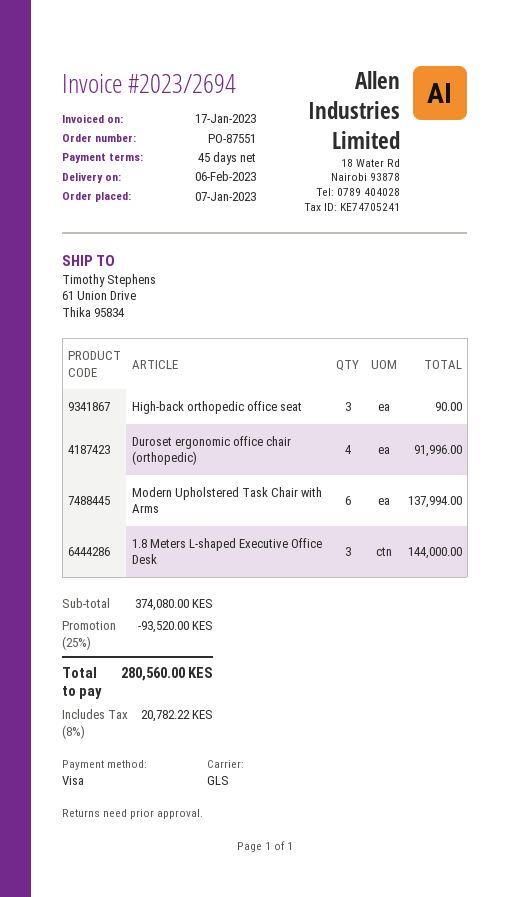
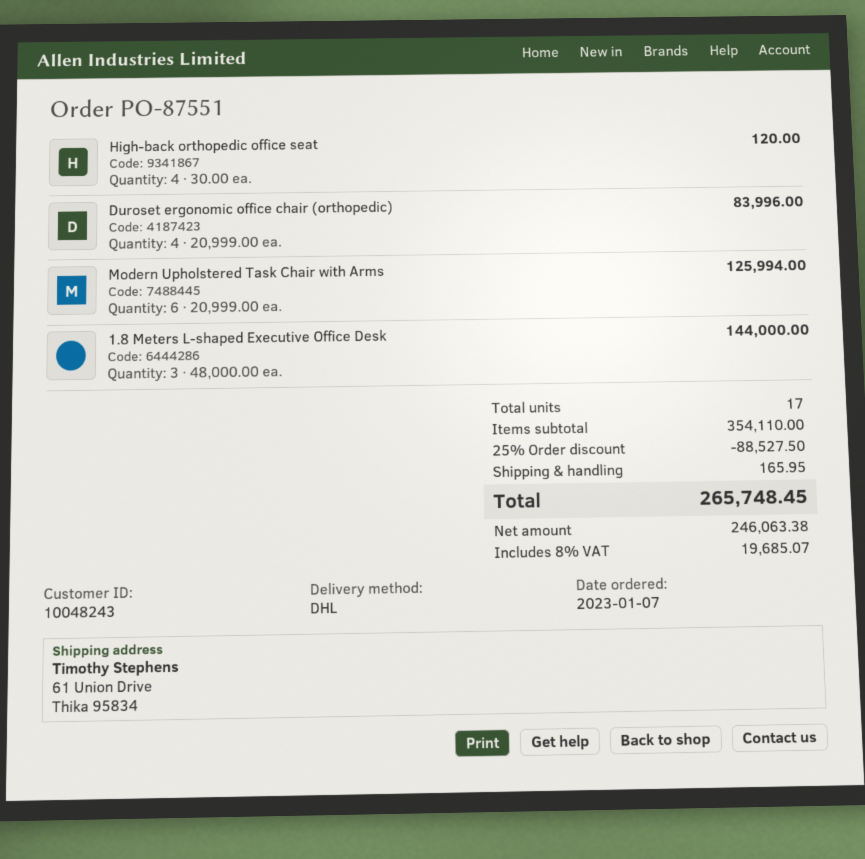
shipping method: GLS -> DHL
High-back orthopedic office seat: 3 for 90.00 -> 4 for 120.00
Duroset ergonomic office chair (orthopedic): 4 for 91996.00 -> 4 for 83996.00
Modern Upholstered Task Chair with Arms: 6 for 137994.00 -> 6 for 125994.00
subtotal: 374080.00 -> 354110.00
discount: 25% = 93520.00 -> 25% = 88527.50
shipping: none -> 165.95
tax: 8% = 20782.22 -> 8% = 19685.07
total: 280560.00 -> 265748.45

